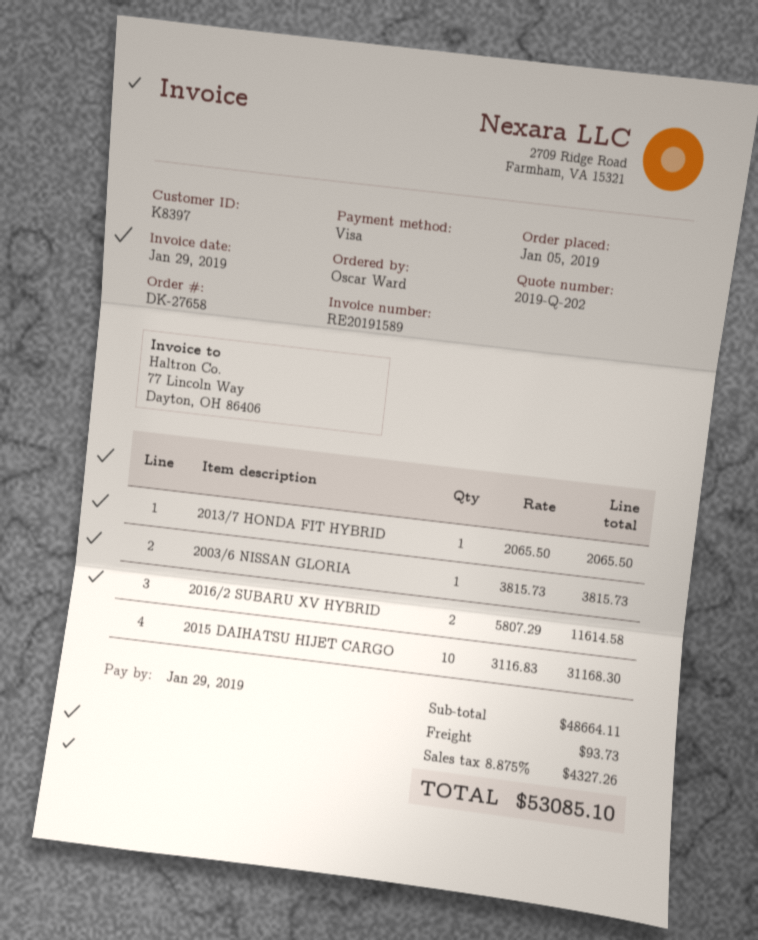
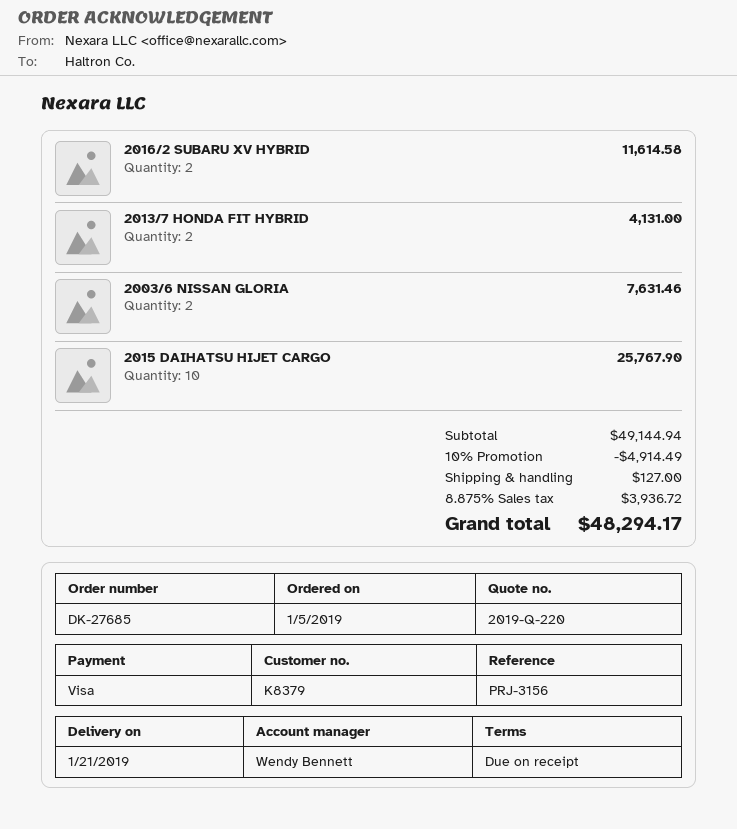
quote number: 2019-Q-202 -> 2019-Q-220
order number: DK-27658 -> DK-27685
customer number: K8397 -> K8379
2013/7 HONDA FIT HYBRID: 1 for 2065.50 -> 2 for 4131.00
2003/6 NISSAN GLORIA: 1 for 3815.73 -> 2 for 7631.46
2015 DAIHATSU HIJET CARGO: 10 for 31168.30 -> 10 for 25767.90
subtotal: 48664.11 -> 49144.94
discount: none -> 10% = 4914.49
shipping: 93.73 -> 127.00
tax: 8.875% = 4327.26 -> 8.875% = 3936.72
total: 53085.10 -> 48294.17

